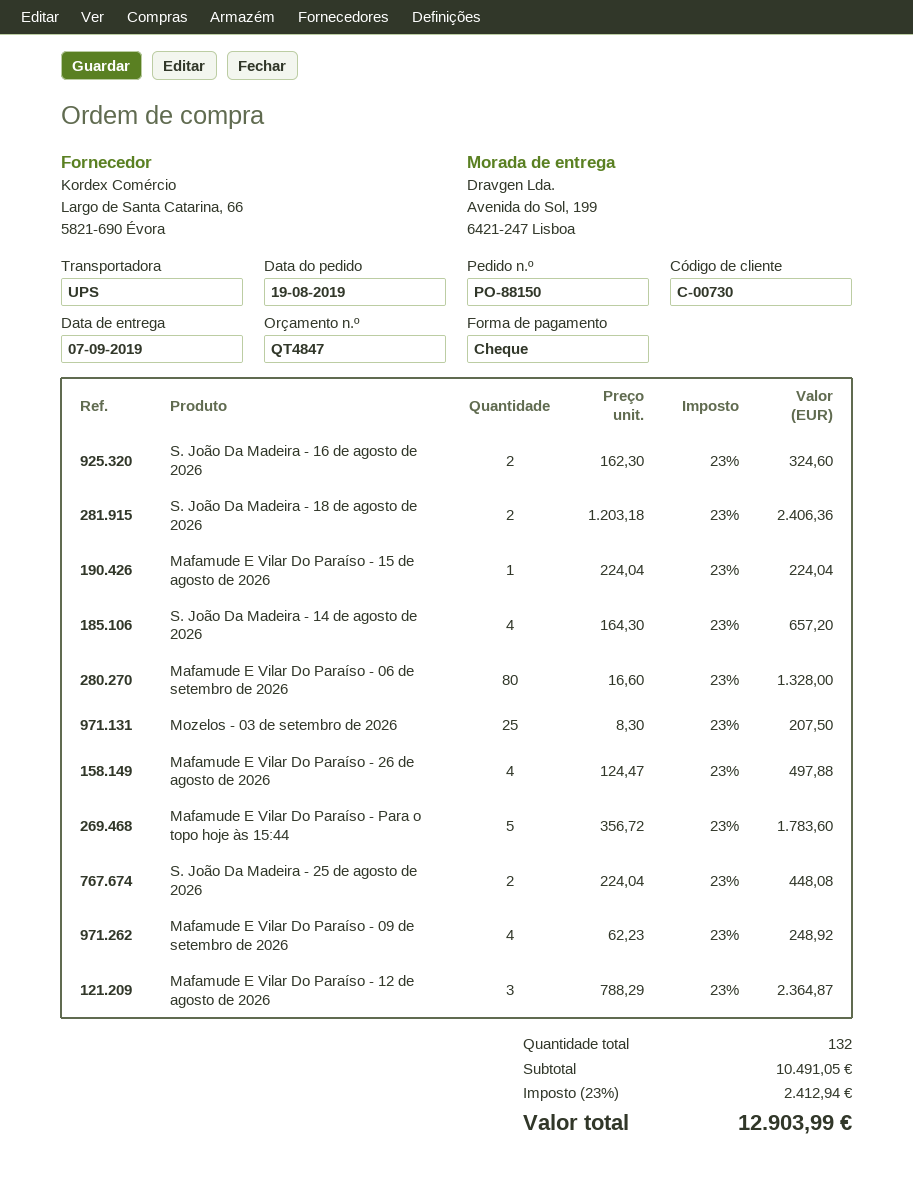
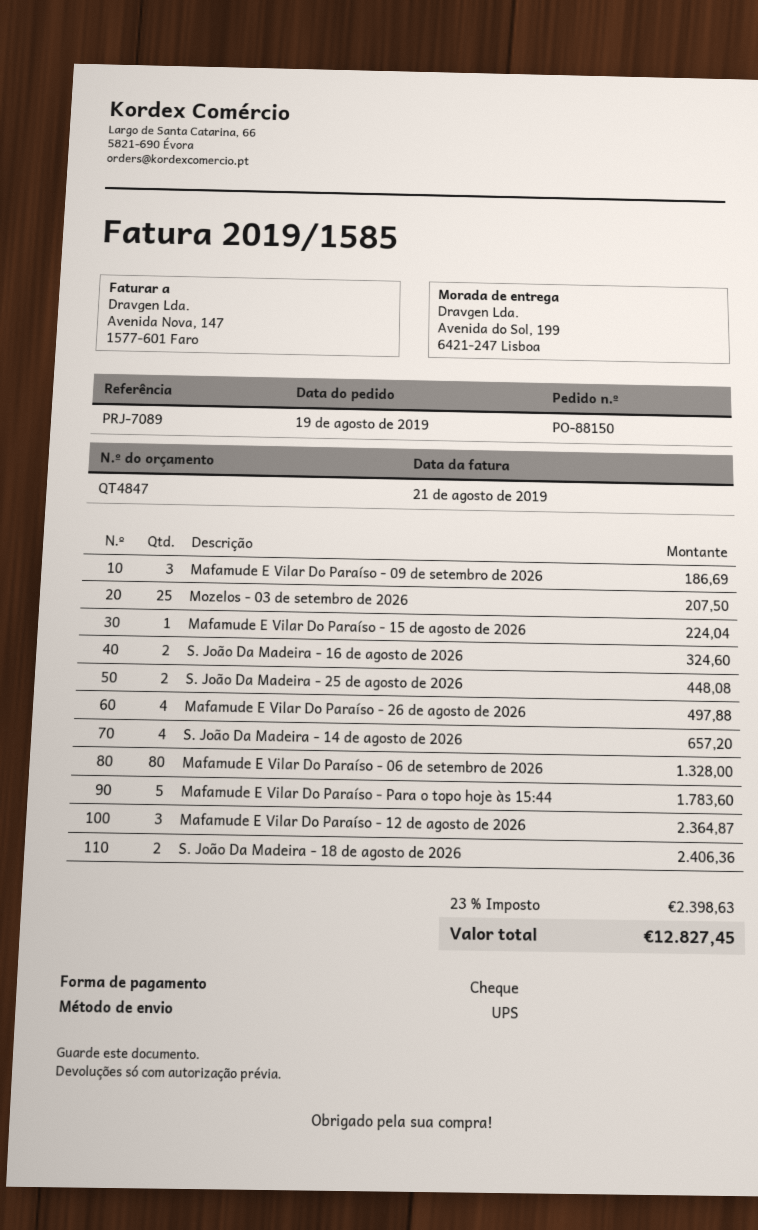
Mafamude E Vilar Do Paraíso - 09 de setembro de 2026: 4 for 248.92 -> 3 for 186.69
tax: 23% = 2412.94 -> 23% = 2398.63
total: 12903.99 -> 12827.45

